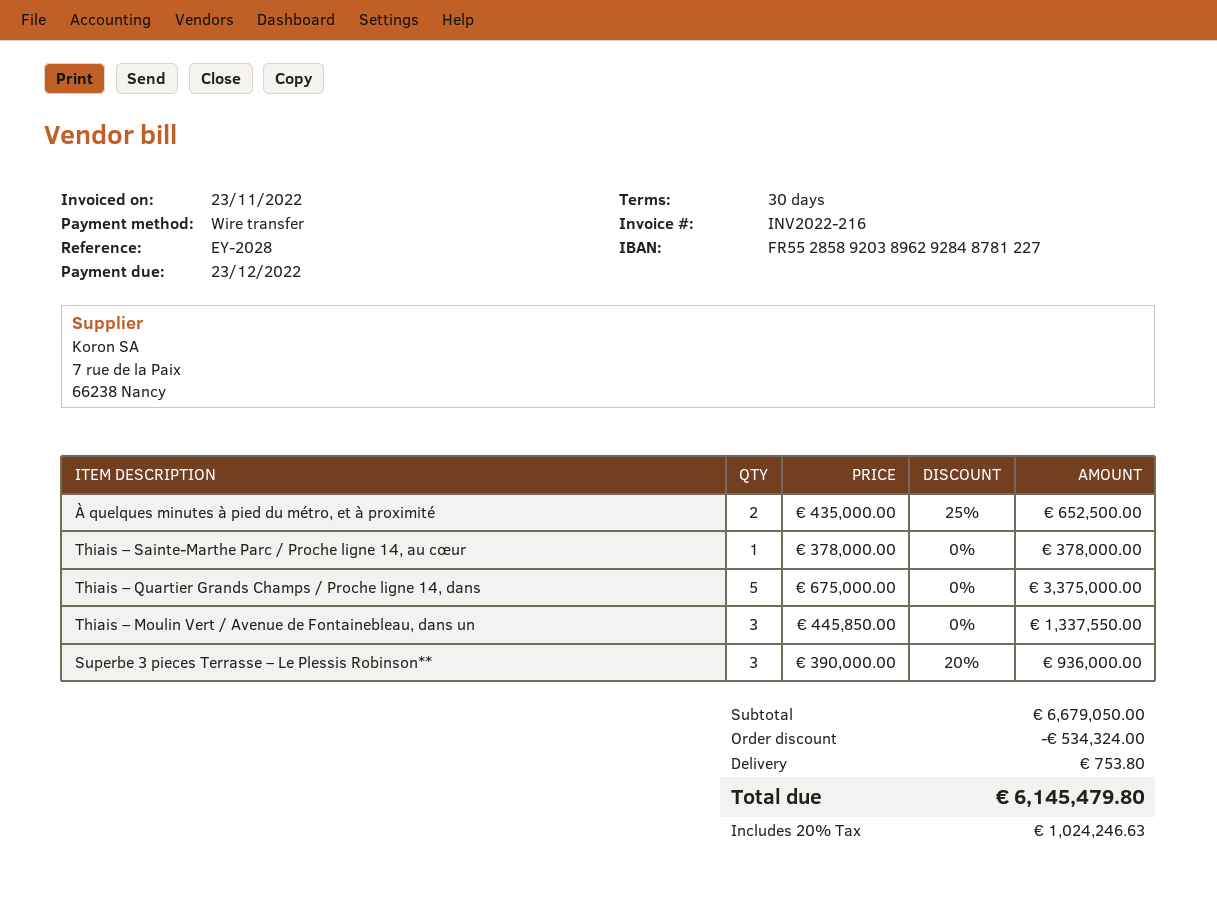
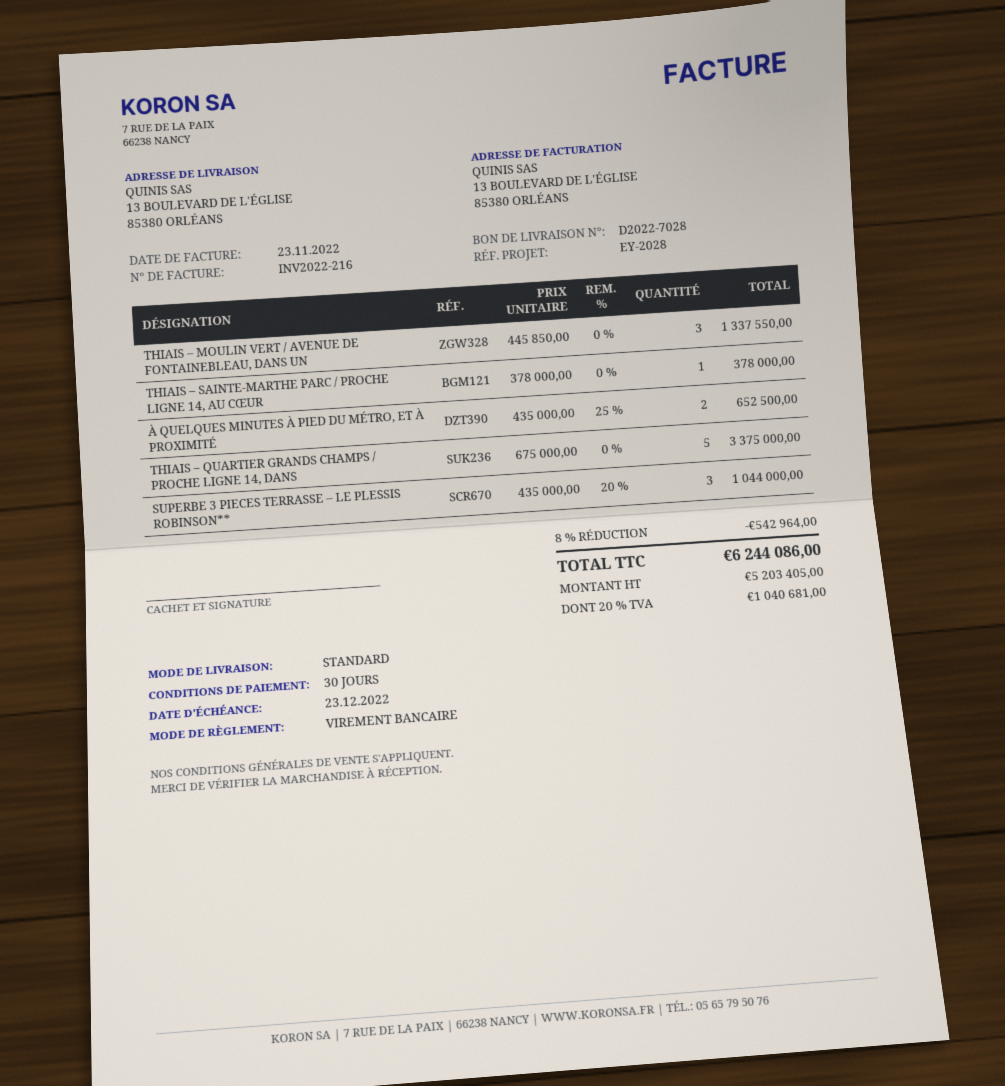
Superbe 3 pieces Terrasse – Le Plessis Robinson**: 3 x 390000.00 - 20% = 936000.00 -> 3 x 435000.00 - 20% = 1044000.00
discount: 534324.00 -> 542964.00
shipping: 753.80 -> none
tax: 20% = 1024246.63 -> 20% = 1040681.00
total: 6145479.80 -> 6244086.00

